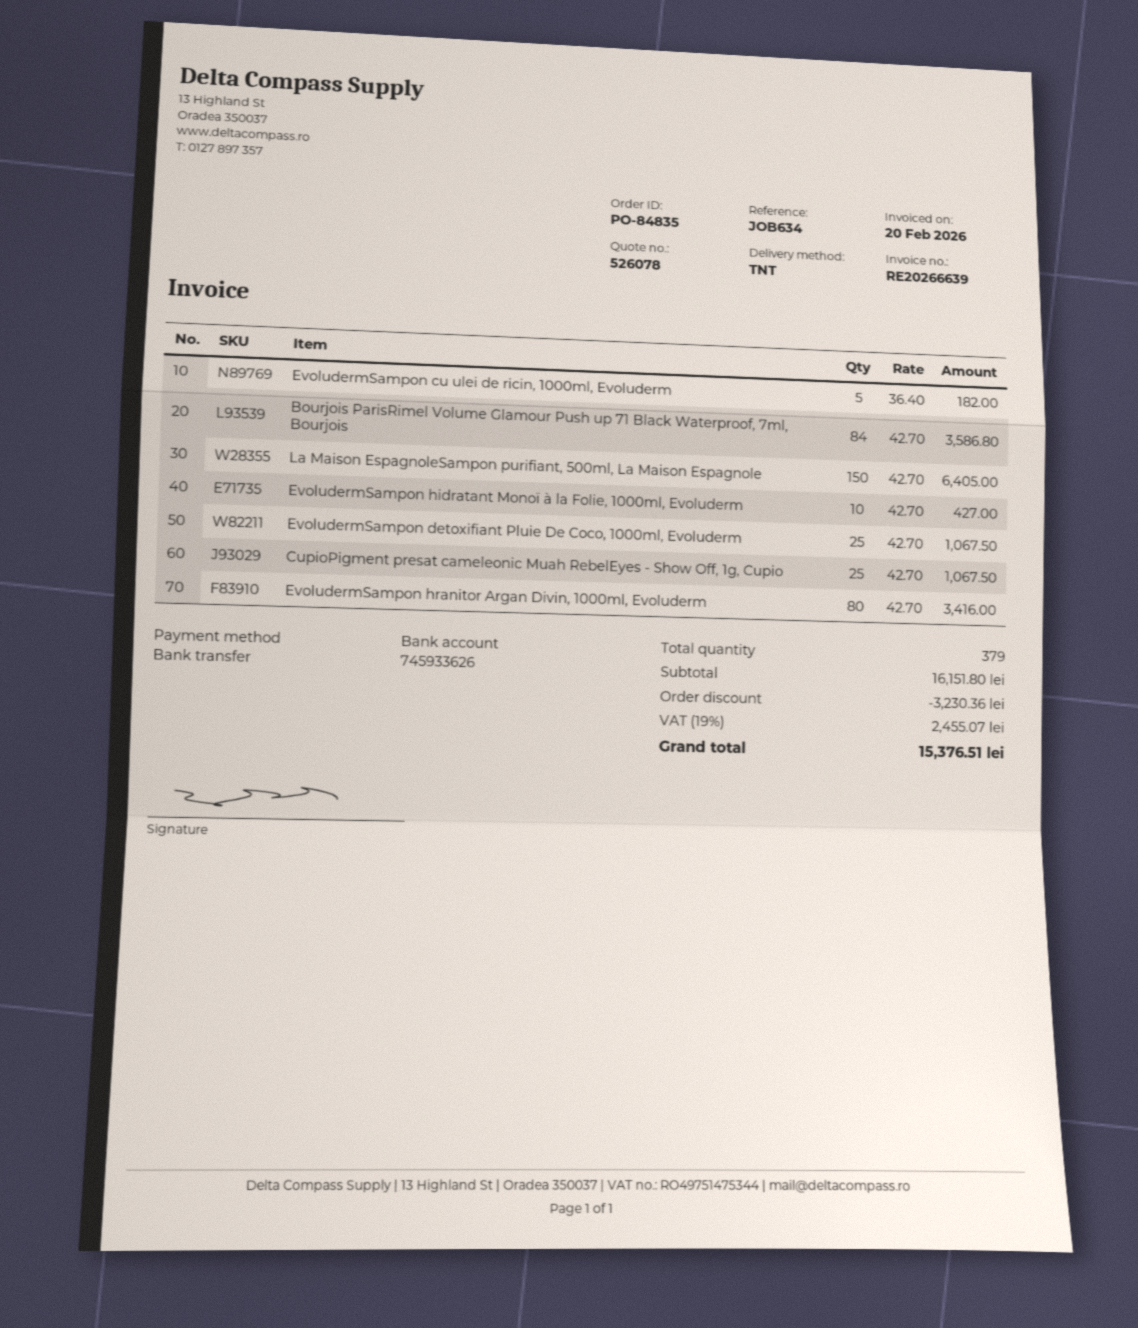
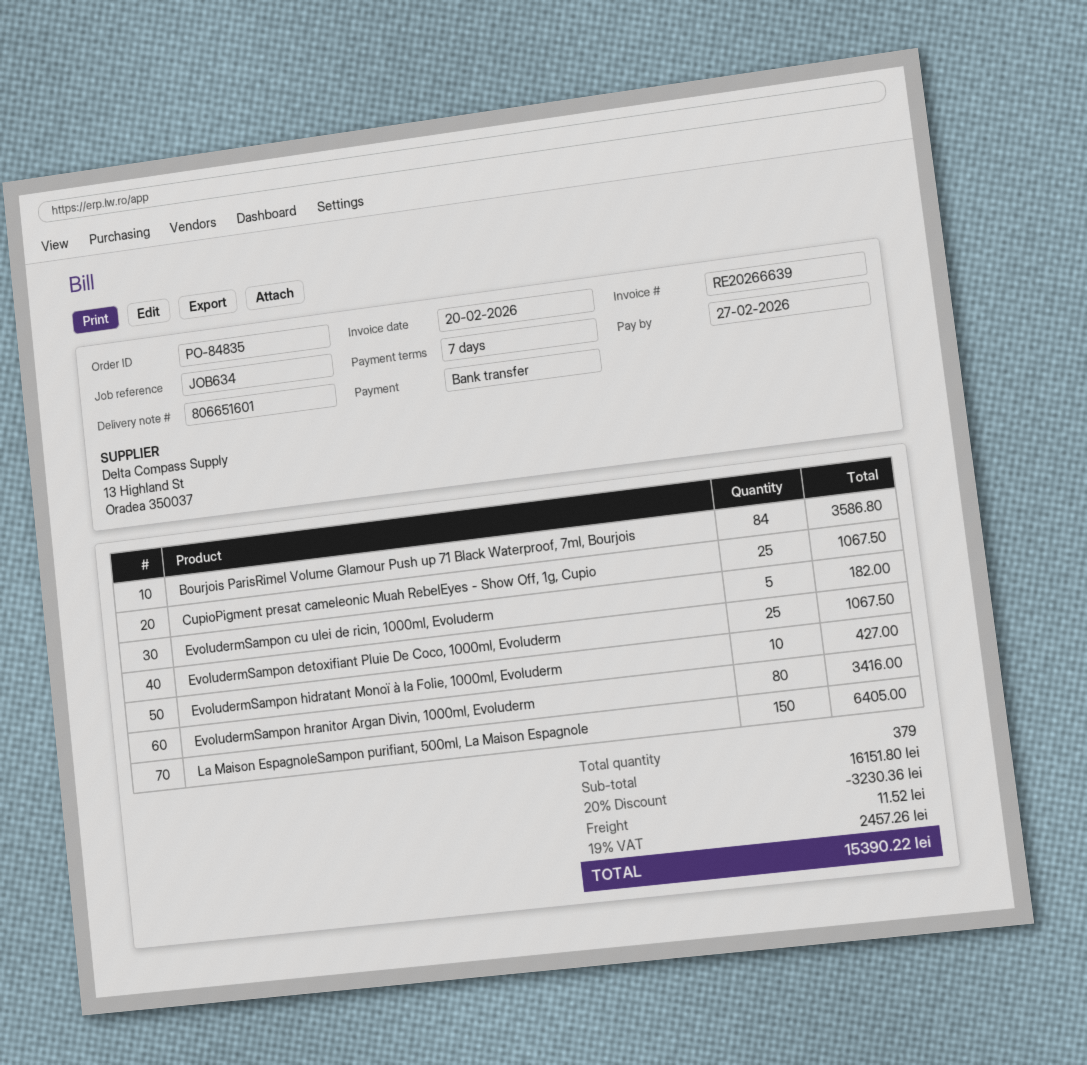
shipping: none -> 11.52
tax: 19% = 2455.07 -> 19% = 2457.26
total: 15376.51 -> 15390.22

